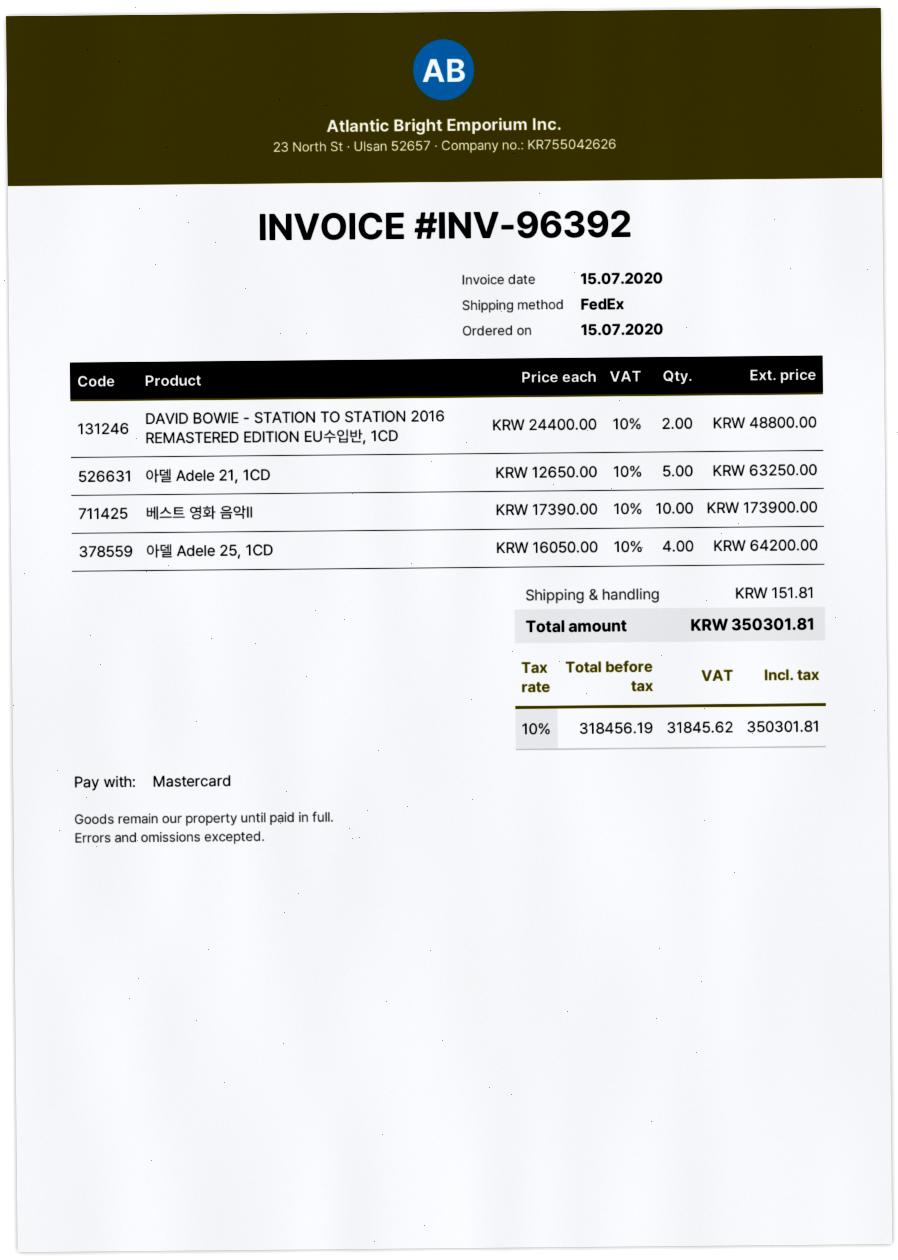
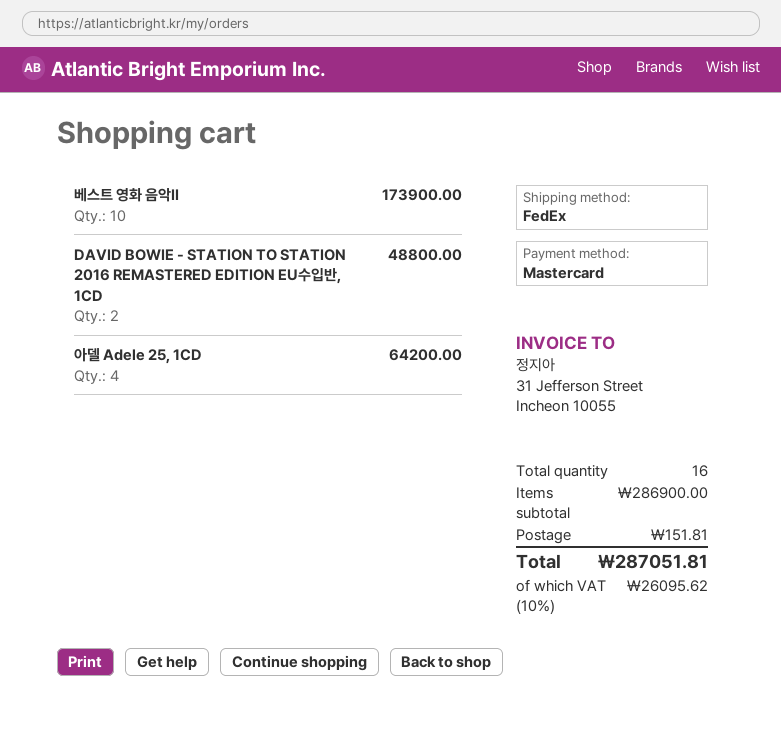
아델 Adele 21, 1CD: 5 for 63250.00 -> none
tax: 10% = 31845.62 -> 10% = 26095.62
total: 350301.81 -> 287051.81

